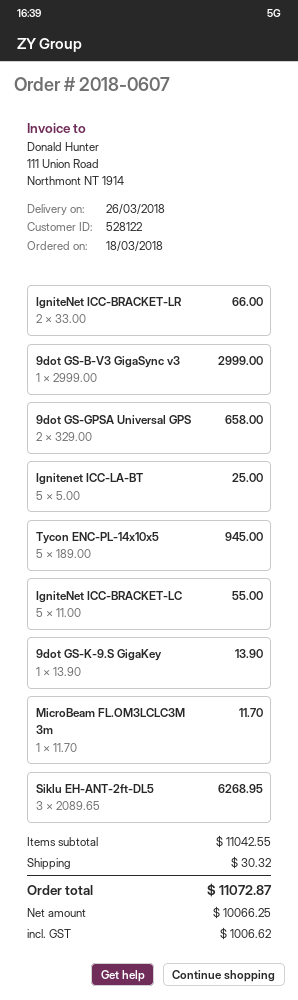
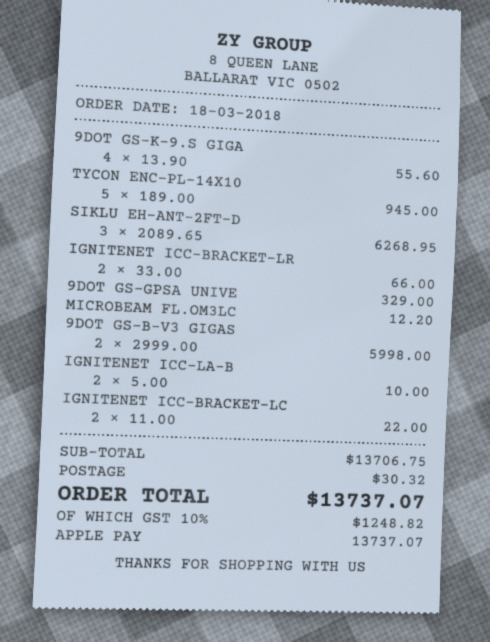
9dot GS-B-V3 GigaSync v3: 1 x 2999.00 = 2999.00 -> 2 x 2999.00 = 5998.00
9dot GS-GPSA Universal GPS: 2 x 329.00 = 658.00 -> 1 x 329.00 = 329.00
Ignitenet ICC-LA-BT: 5 x 5.00 = 25.00 -> 2 x 5.00 = 10.00
IgniteNet ICC-BRACKET-LC: 5 x 11.00 = 55.00 -> 2 x 11.00 = 22.00
9dot GS-K-9.S GigaKey: 1 x 13.90 = 13.90 -> 4 x 13.90 = 55.60
MicroBeam FL.OM3LCLC3M 3m: 1 x 11.70 = 11.70 -> 1 x 12.20 = 12.20
subtotal: 11042.55 -> 13706.75
tax: 1006.62 -> 1248.82
total: 11072.87 -> 13737.07

